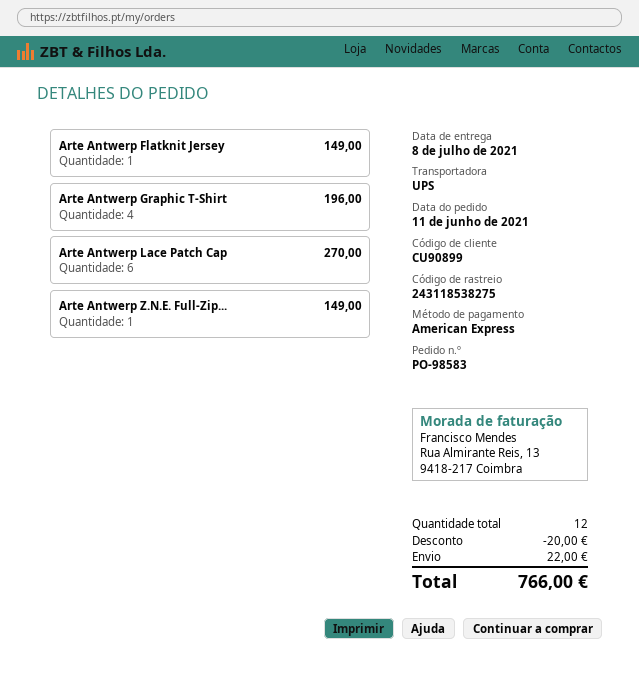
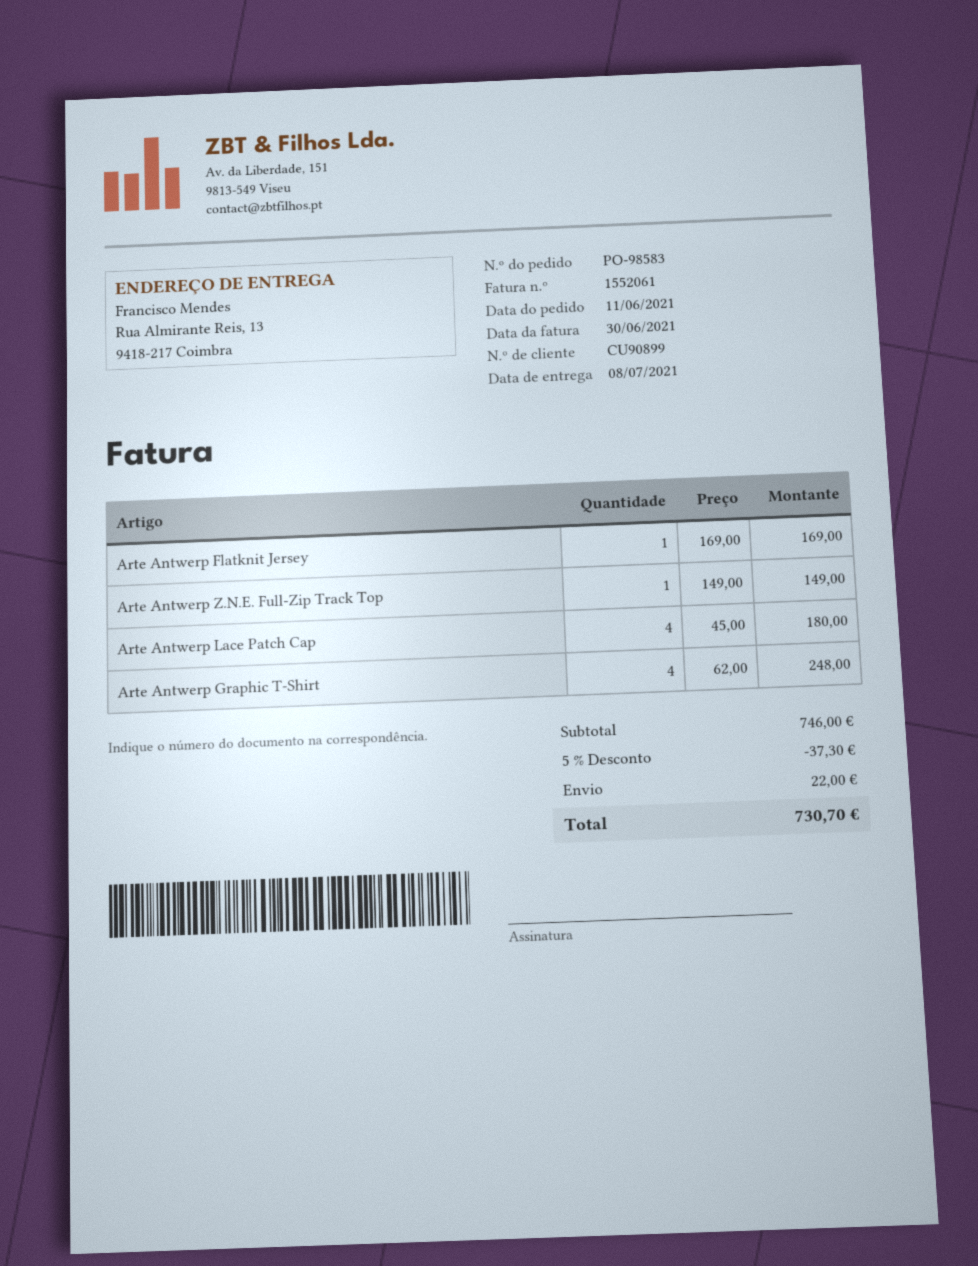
Arte Antwerp Flatknit Jersey: 1 for 149.00 -> 1 for 169.00
Arte Antwerp Graphic T-Shirt: 4 for 196.00 -> 4 for 248.00
Arte Antwerp Lace Patch Cap: 6 for 270.00 -> 4 for 180.00
discount: 20.00 -> 37.30
total: 766.00 -> 730.70

